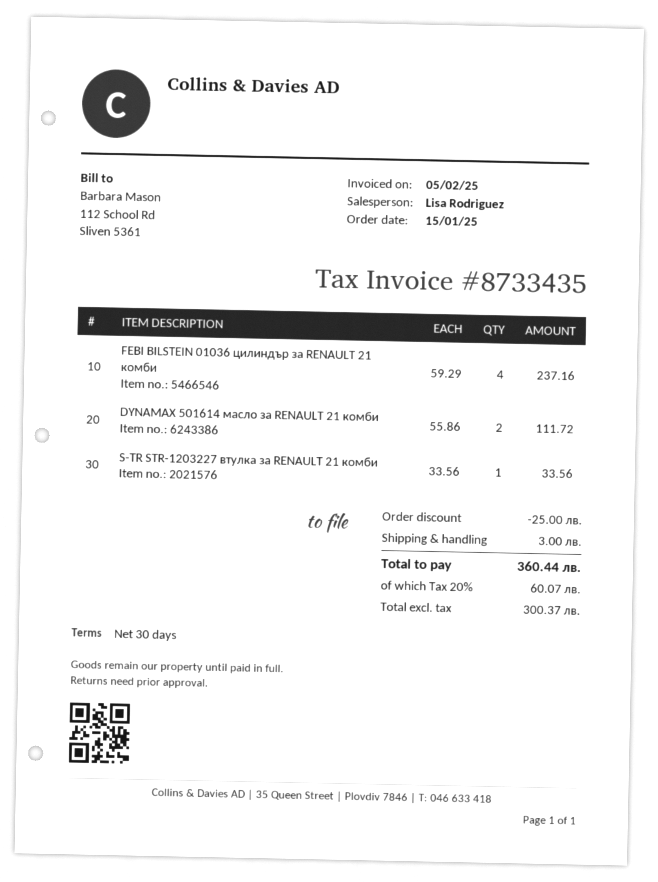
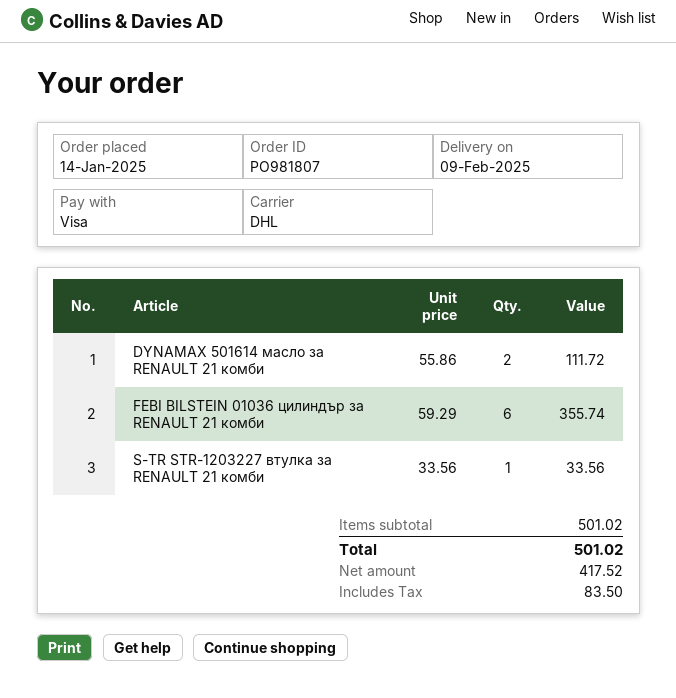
order date: 2025-01-15 -> 2025-01-14
FEBI BILSTEIN 01036 цилиндър за RENAULT 21 комби: 4 x 59.29 = 237.16 -> 6 x 59.29 = 355.74
discount: 25.00 -> none
shipping: 3.00 -> none
net: 300.37 -> 417.52
tax: 60.07 -> 83.50
total: 360.44 -> 501.02

